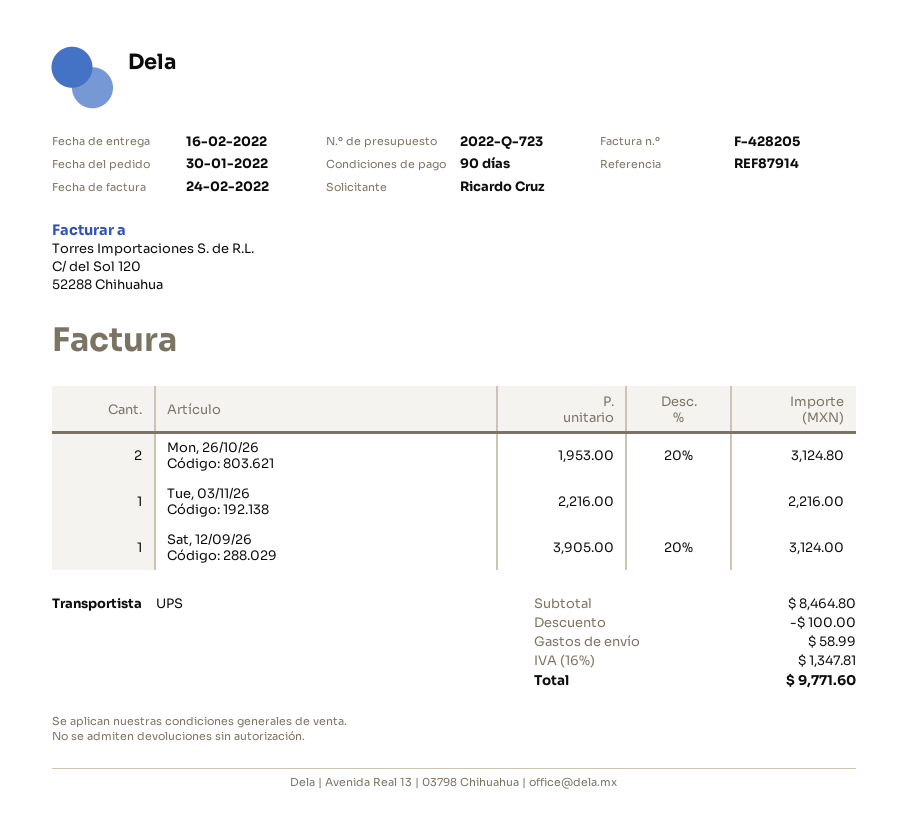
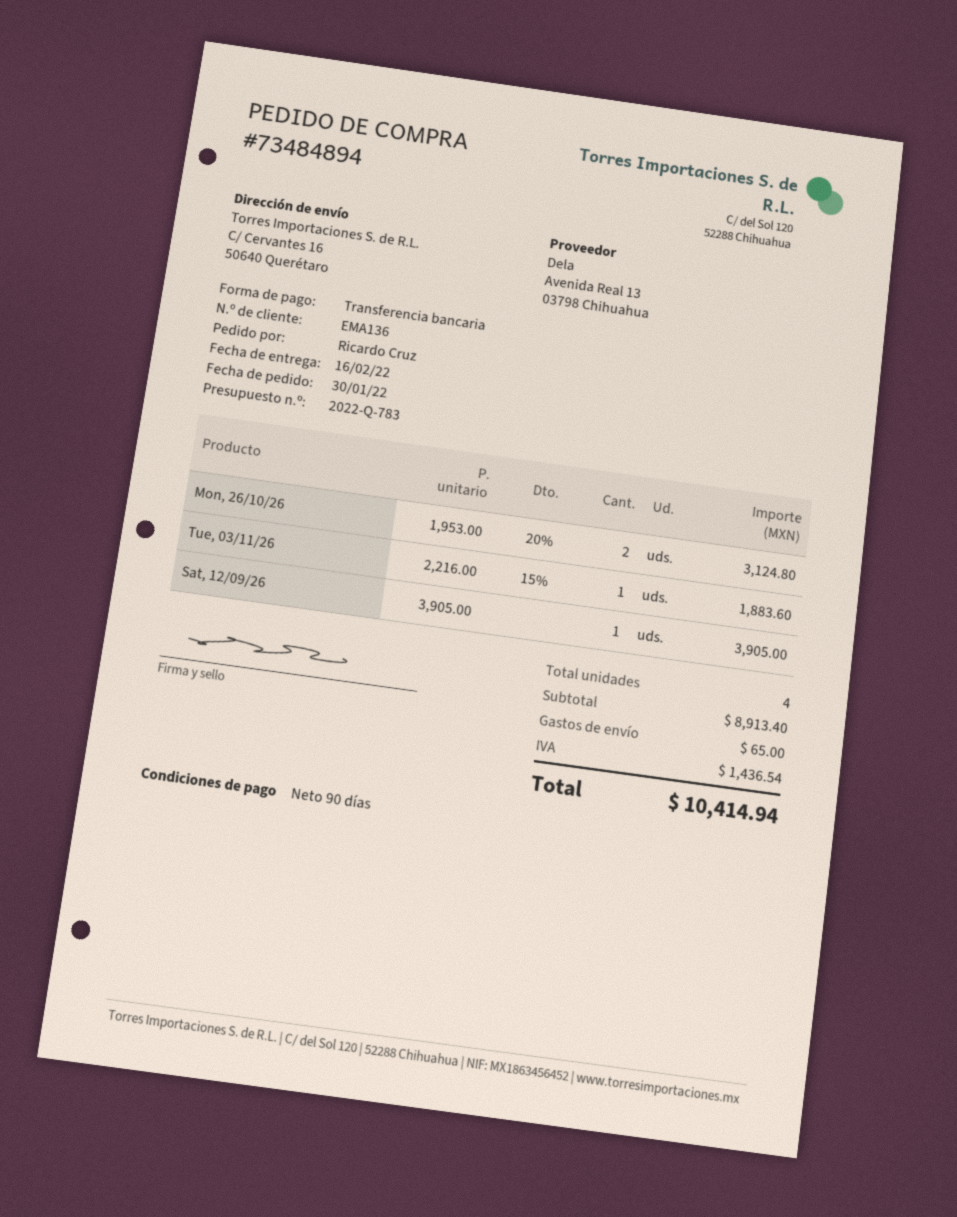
quote number: 2022-Q-723 -> 2022-Q-783
Tue, 03/11/26: 1 x 2216.00 = 2216.00 -> 1 x 2216.00 - 15% = 1883.60
Sat, 12/09/26: 1 x 3905.00 - 20% = 3124.00 -> 1 x 3905.00 = 3905.00
subtotal: 8464.80 -> 8913.40
discount: 100.00 -> none
shipping: 58.99 -> 65.00
tax: 1347.81 -> 1436.54
total: 9771.60 -> 10414.94

